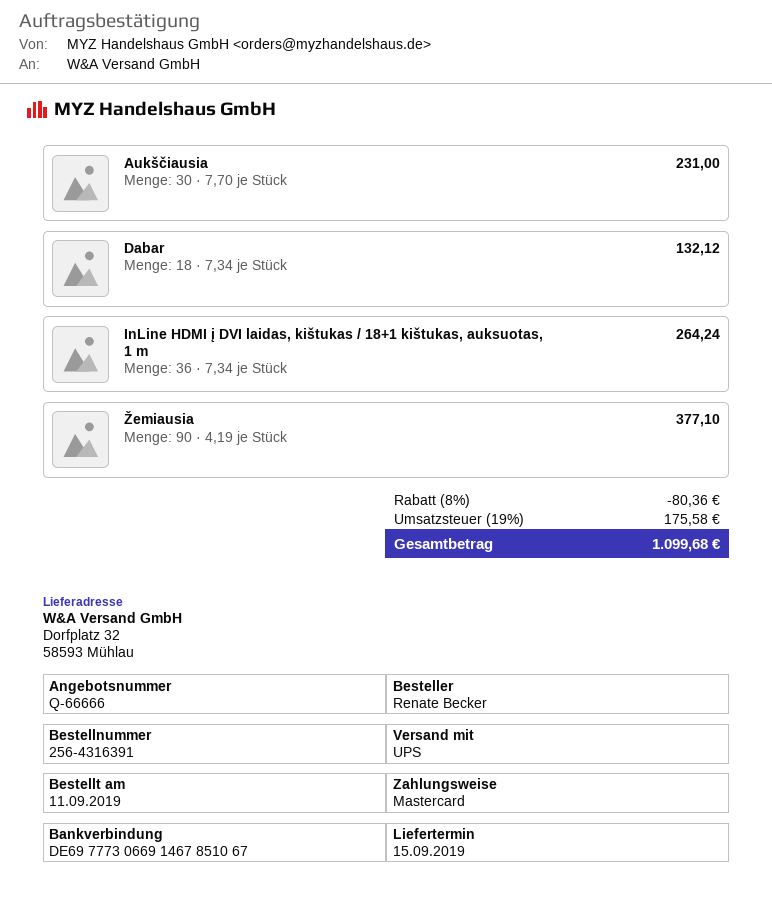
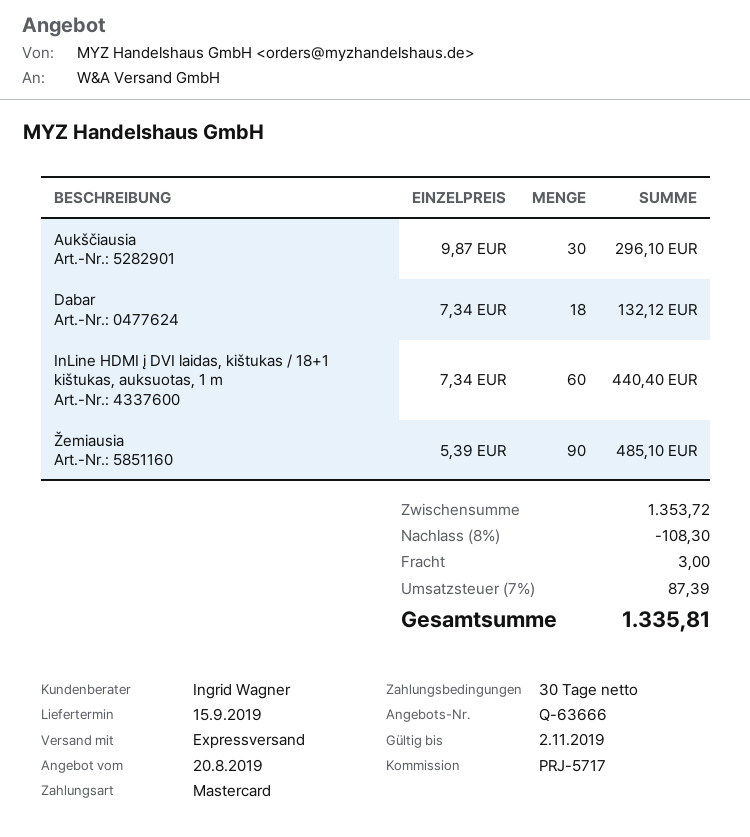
quote number: Q-66666 -> Q-63666
shipping method: UPS -> express
Aukščiausia: 30 x 7.70 = 231.00 -> 30 x 9.87 = 296.10
InLine HDMI į DVI laidas, kištukas / 18+1 kištukas, auksuotas, 1 m: 36 x 7.34 = 264.24 -> 60 x 7.34 = 440.40
Žemiausia: 90 x 4.19 = 377.10 -> 90 x 5.39 = 485.10
discount: 8% = 80.36 -> 8% = 108.30
shipping: none -> 3.00
tax: 19% = 175.58 -> 7% = 87.39
total: 1099.68 -> 1335.81

